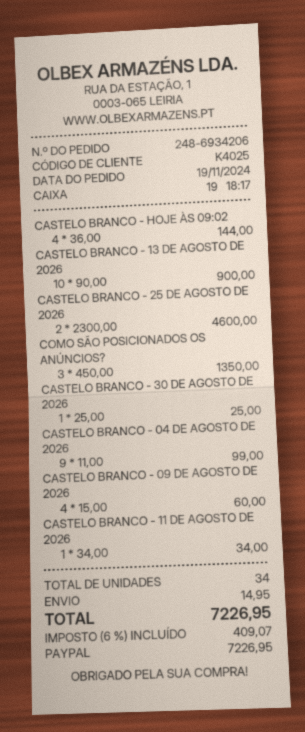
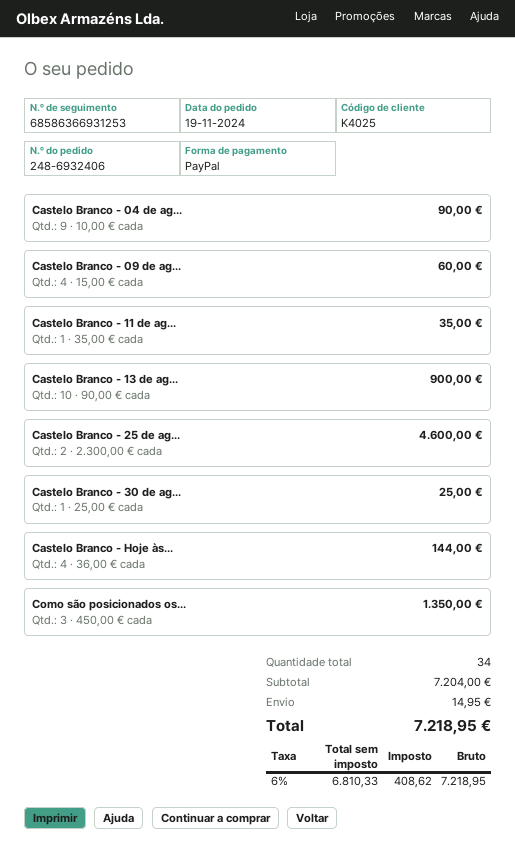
order number: 248-6934206 -> 248-6932406
CASTELO BRANCO - 04 DE AGOSTO DE 2026: 9 x 11.00 = 99.00 -> 9 x 10.00 = 90.00
CASTELO BRANCO - 11 DE AGOSTO DE 2026: 1 x 34.00 = 34.00 -> 1 x 35.00 = 35.00
tax: 6% = 409.07 -> 6% = 408.62
total: 7226.95 -> 7218.95

